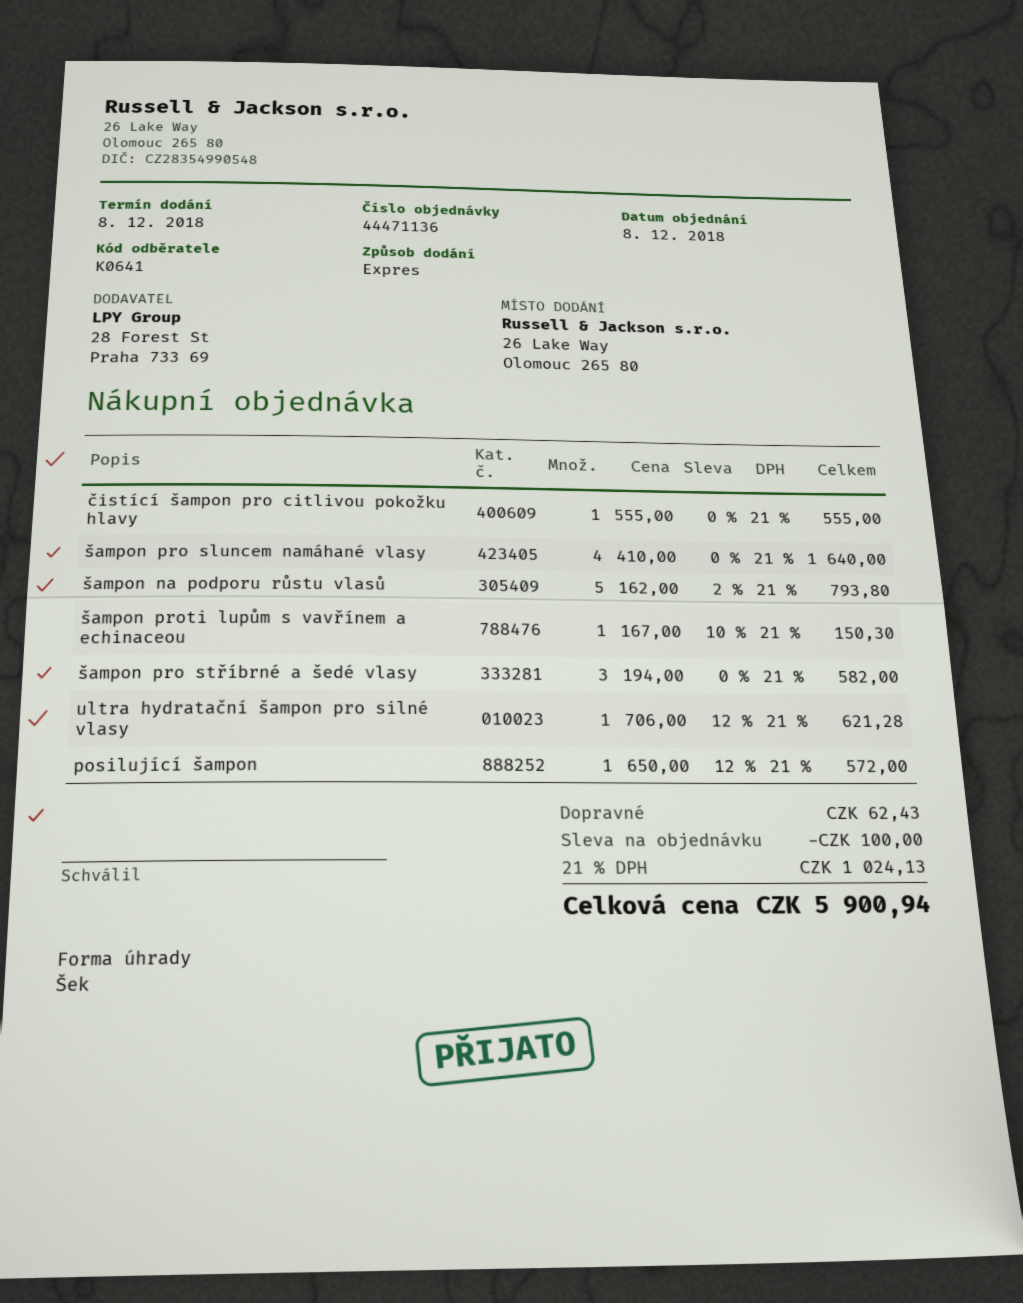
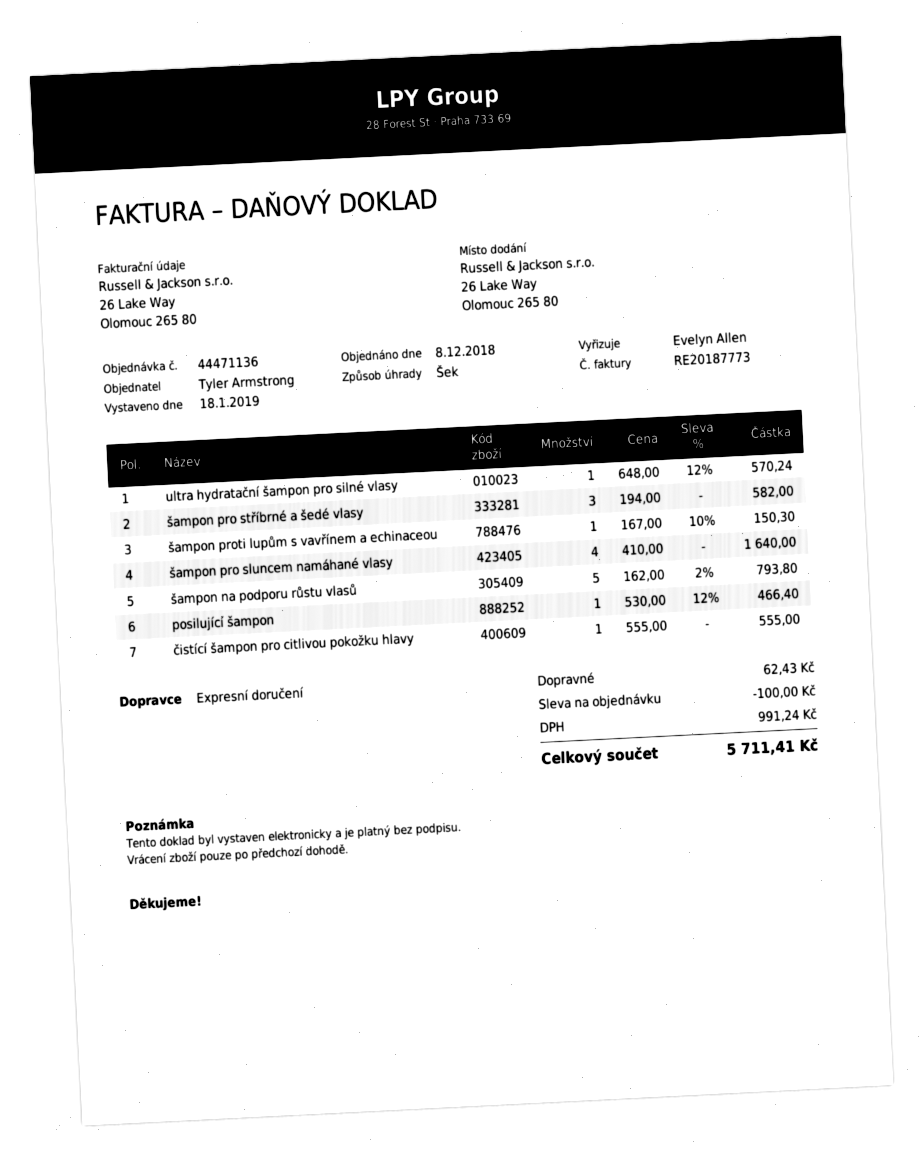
ultra hydratační šampon pro silné vlasy: 1 x 706.00 - 12% = 621.28 -> 1 x 648.00 - 12% = 570.24
posilující šampon: 1 x 650.00 - 12% = 572.00 -> 1 x 530.00 - 12% = 466.40
tax: 1024.13 -> 991.24
total: 5900.94 -> 5711.41

